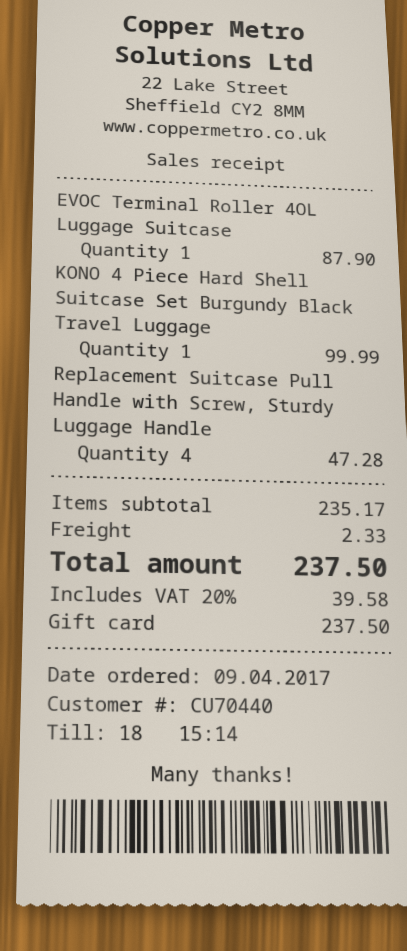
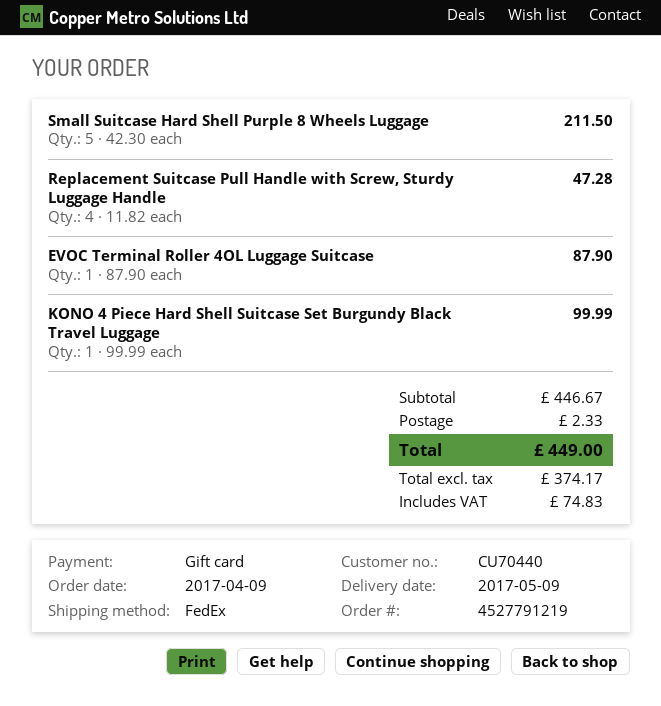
Small Suitcase Hard Shell Purple 8 Wheels Luggage: none -> 5 for 211.50
subtotal: 235.17 -> 446.67
tax: 39.58 -> 74.83
total: 237.50 -> 449.00

